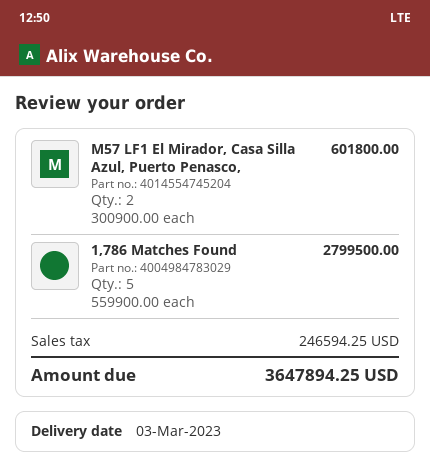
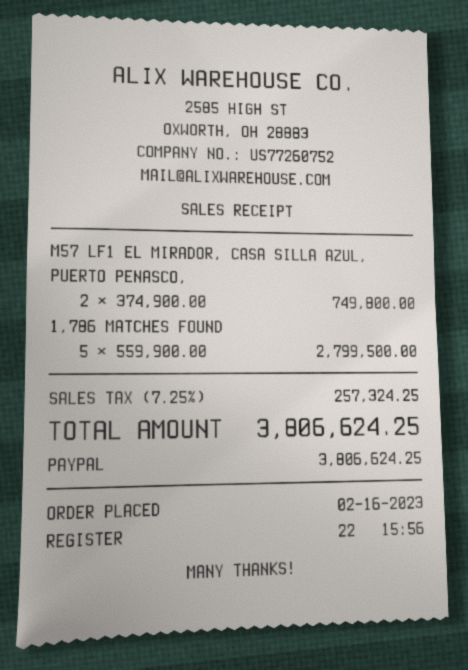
M57 LF1 El Mirador, Casa Silla Azul, Puerto Penasco,: 2 x 300900.00 = 601800.00 -> 2 x 374900.00 = 749800.00
tax: 246594.25 -> 257324.25
total: 3647894.25 -> 3806624.25

